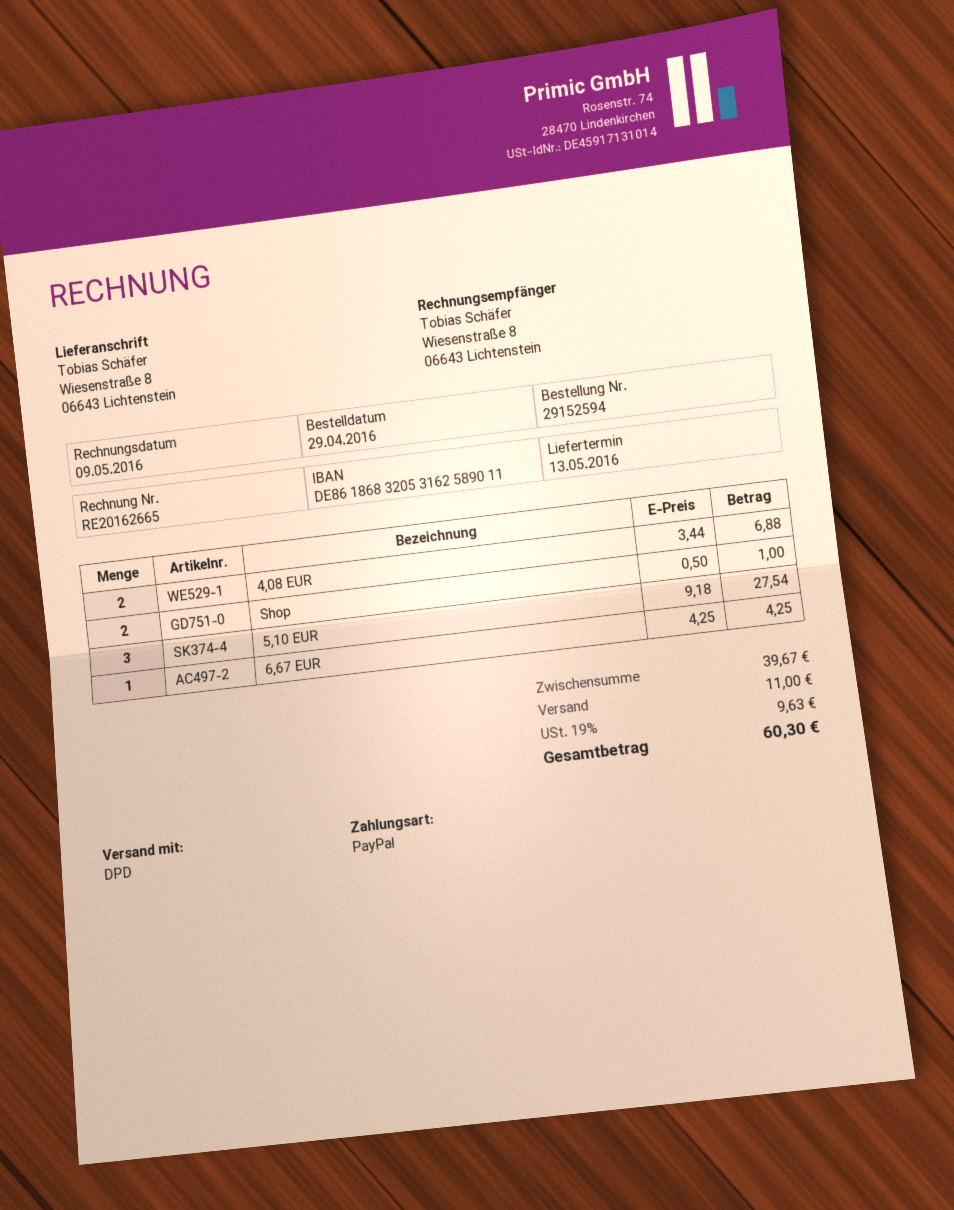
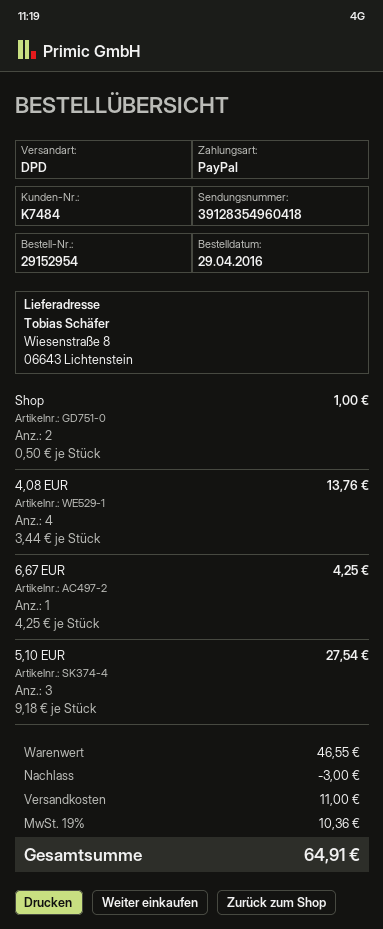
order number: 29152594 -> 29152954
4,08 EUR: 2 x 3.44 = 6.88 -> 4 x 3.44 = 13.76
subtotal: 39.67 -> 46.55
discount: none -> 3.00
tax: 19% = 9.63 -> 19% = 10.36
total: 60.30 -> 64.91

